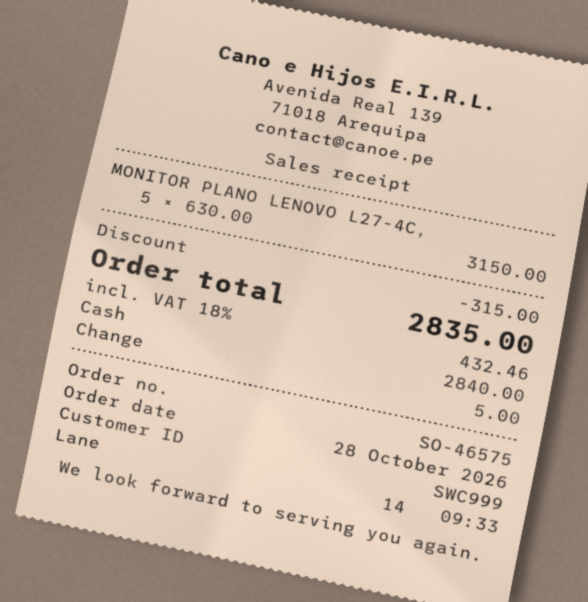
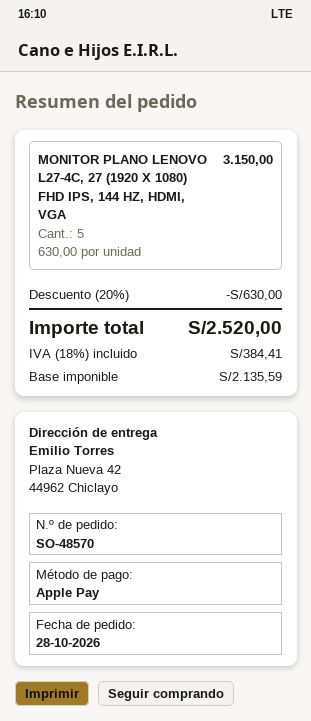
order number: SO-46575 -> SO-48570
payment method: cash -> Apple Pay
discount: 315.00 -> 630.00
tax: 18% = 432.46 -> 18% = 384.41
total: 2835.00 -> 2520.00

